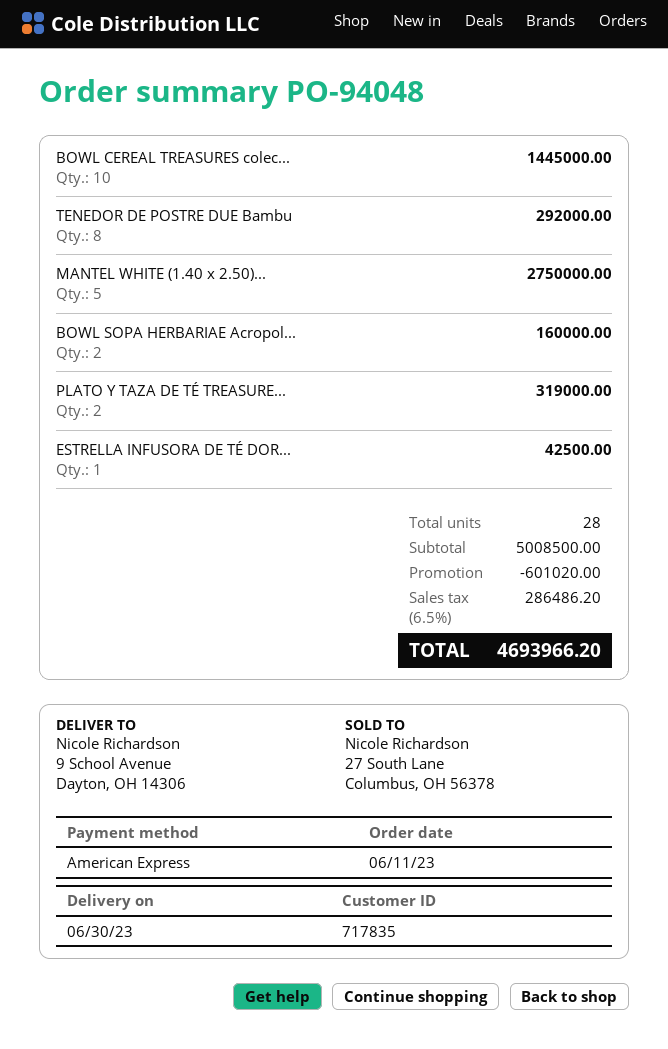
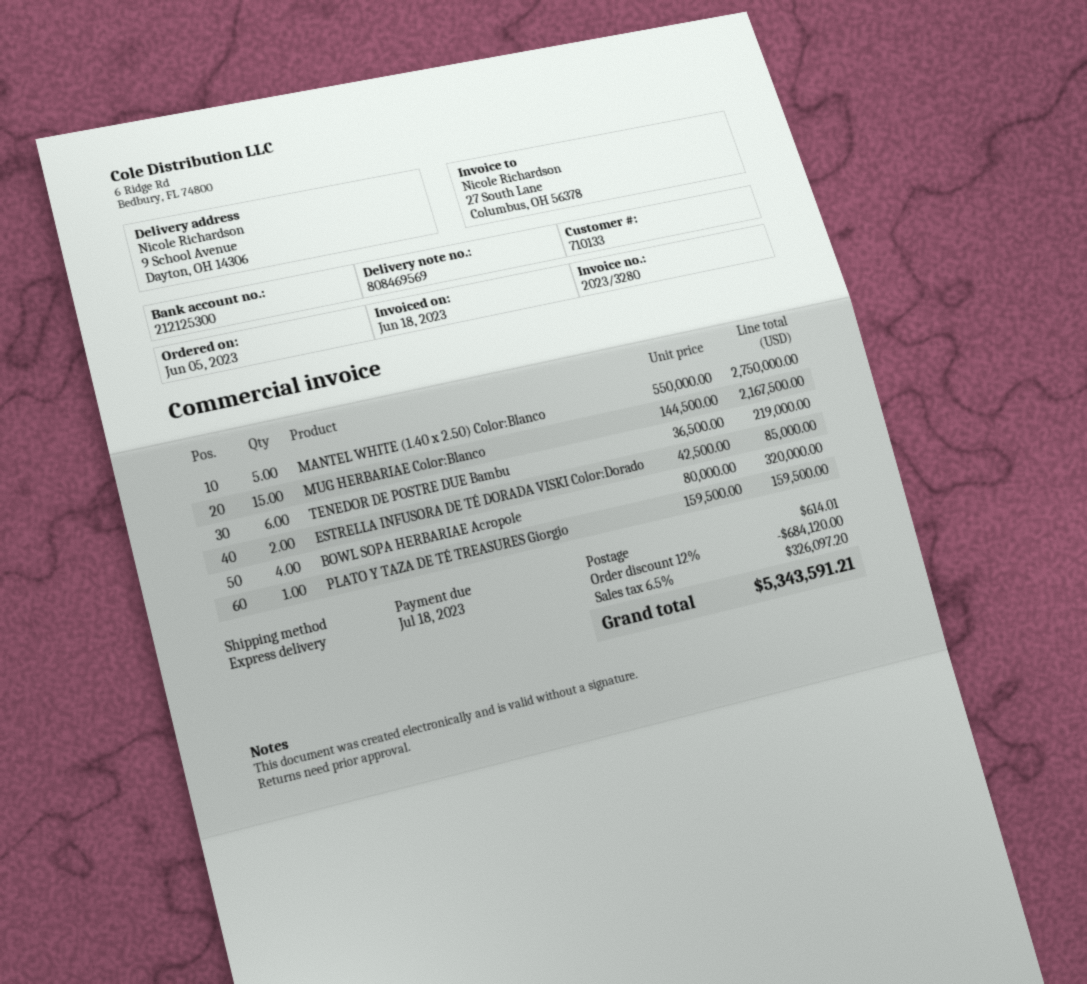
order date: 2023-06-11 -> 2023-06-05
customer number: 717835 -> 710133
BOWL CEREAL TREASURES colec...: 10 for 1445000.00 -> none
TENEDOR DE POSTRE DUE Bambu: 8 for 292000.00 -> 6 for 219000.00
BOWL SOPA HERBARIAE Acropol...: 2 for 160000.00 -> 4 for 320000.00
PLATO Y TAZA DE TÉ TREASURE...: 2 for 319000.00 -> 1 for 159500.00
ESTRELLA INFUSORA DE TÉ DOR...: 1 for 42500.00 -> 2 for 85000.00
MUG HERBARIAE Color:Blanco: none -> 15 for 2167500.00
discount: 601020.00 -> 684120.00
shipping: none -> 614.01
tax: 6.5% = 286486.20 -> 6.5% = 326097.20
total: 4693966.20 -> 5343591.21

